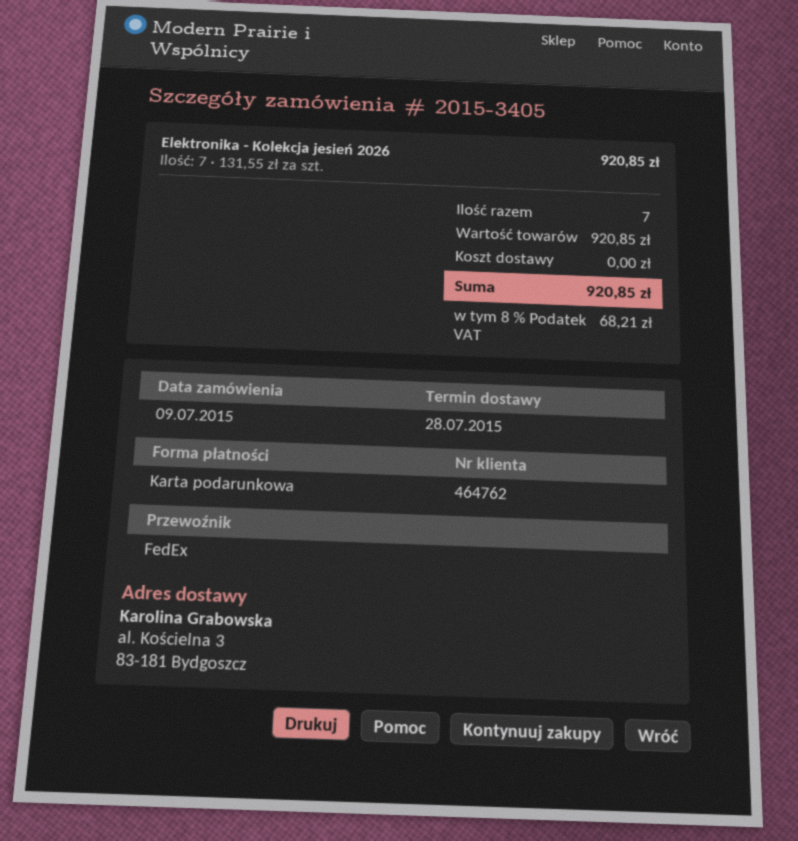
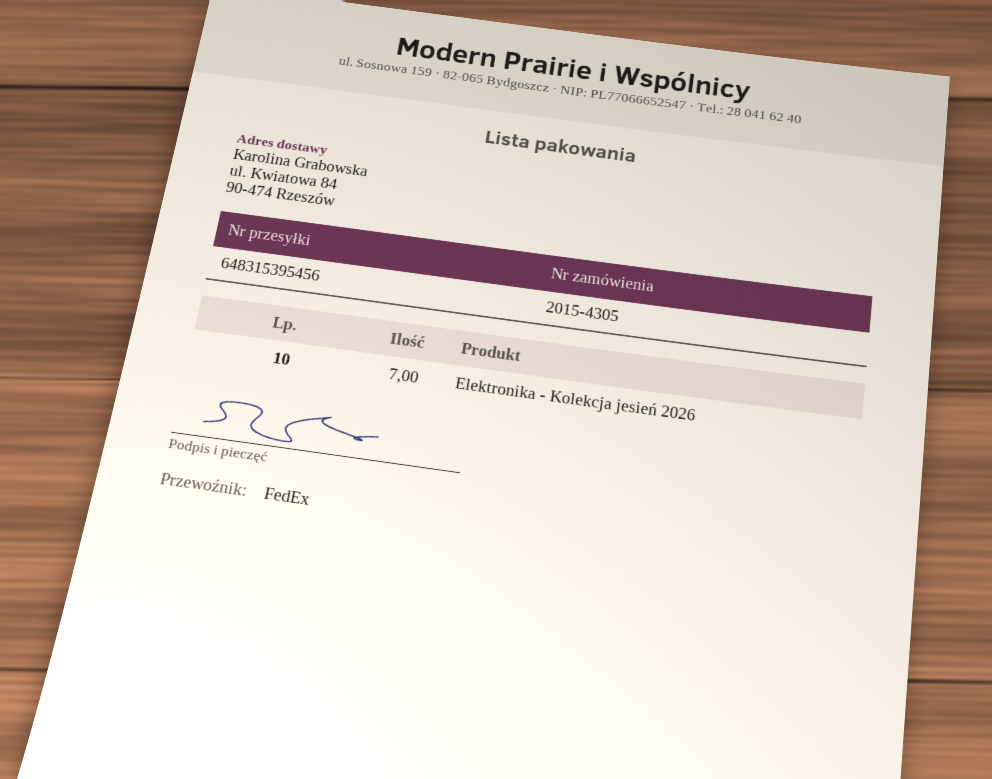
order number: 2015-3405 -> 2015-4305
ship to: al. Kościelna 3, 83-181 Bydgoszcz -> ul. Kwiatowa 84, 90-474 Rzeszów

